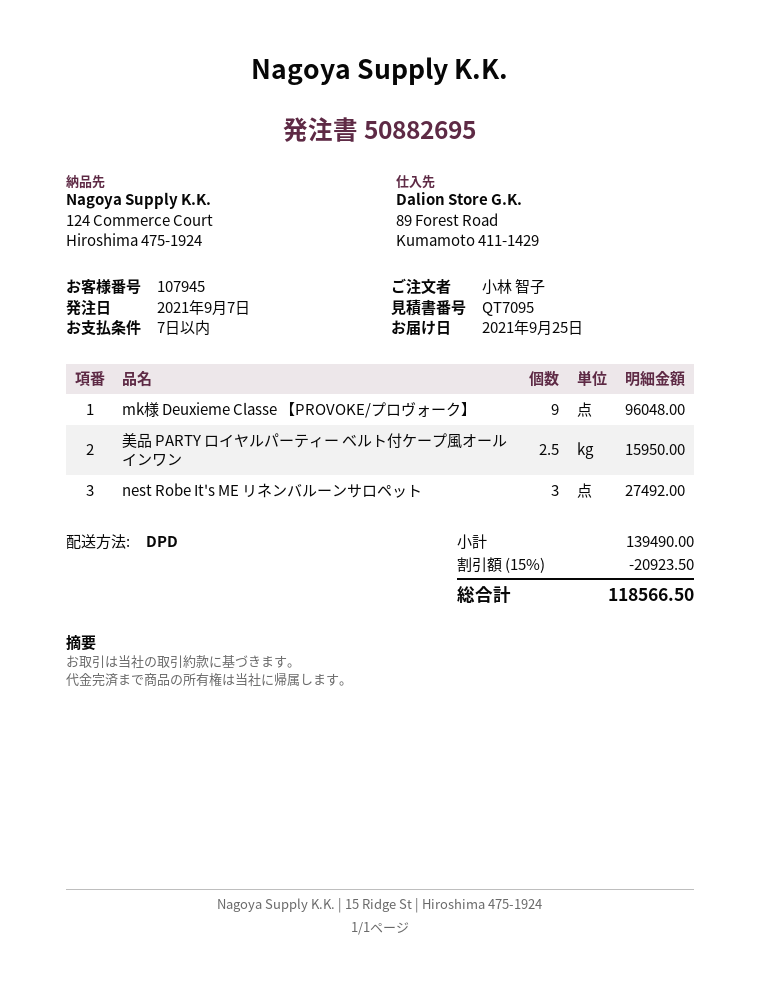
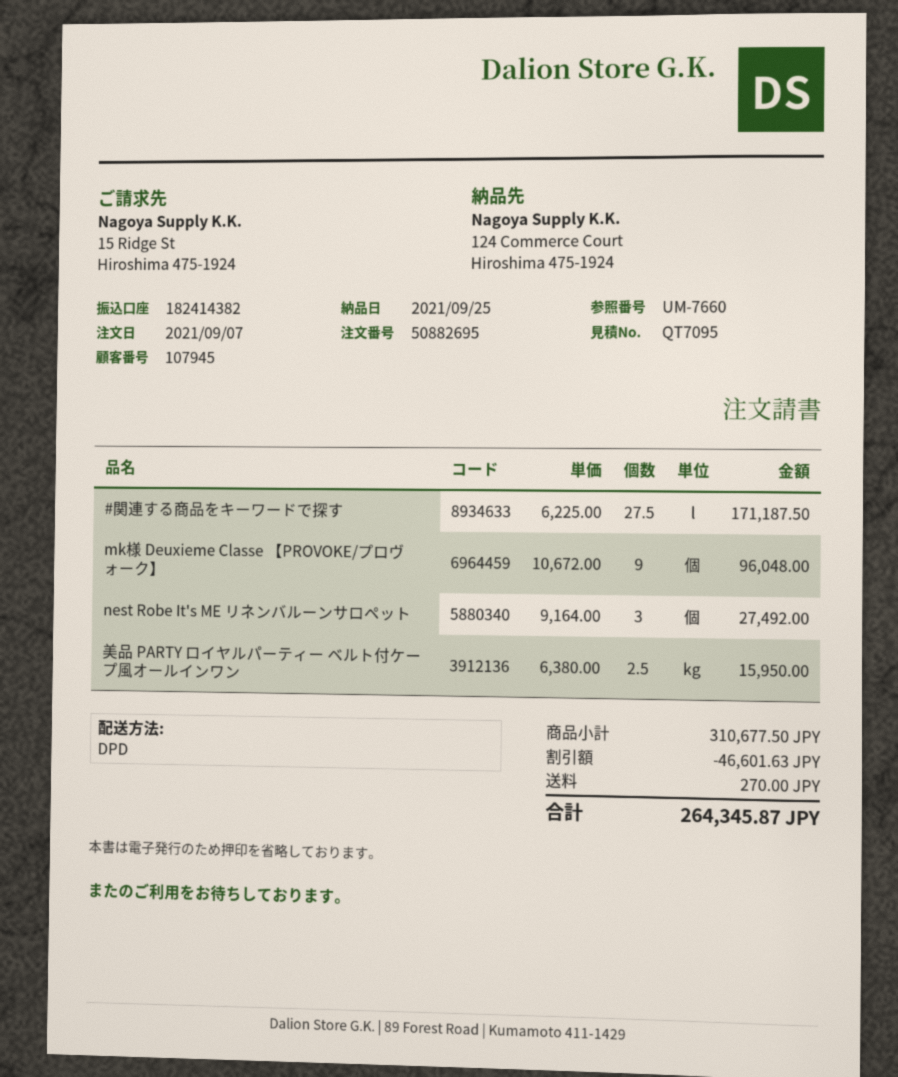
#関連する商品をキーワードで探す: none -> 27.5 for 171187.50
subtotal: 139490.00 -> 310677.50
discount: 20923.50 -> 46601.63
shipping: none -> 270.00
total: 118566.50 -> 264345.87

